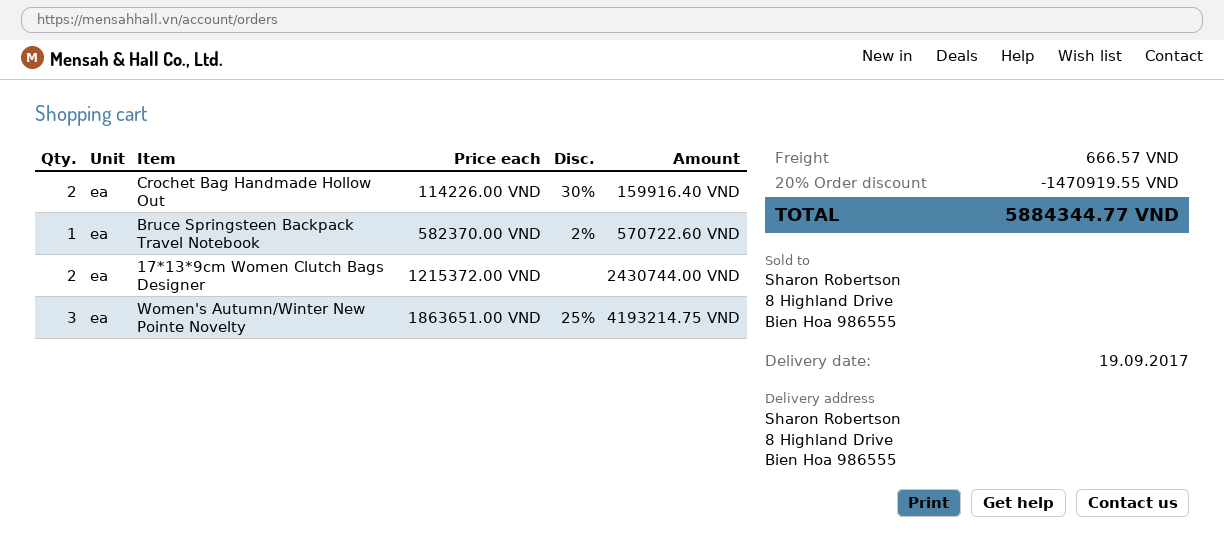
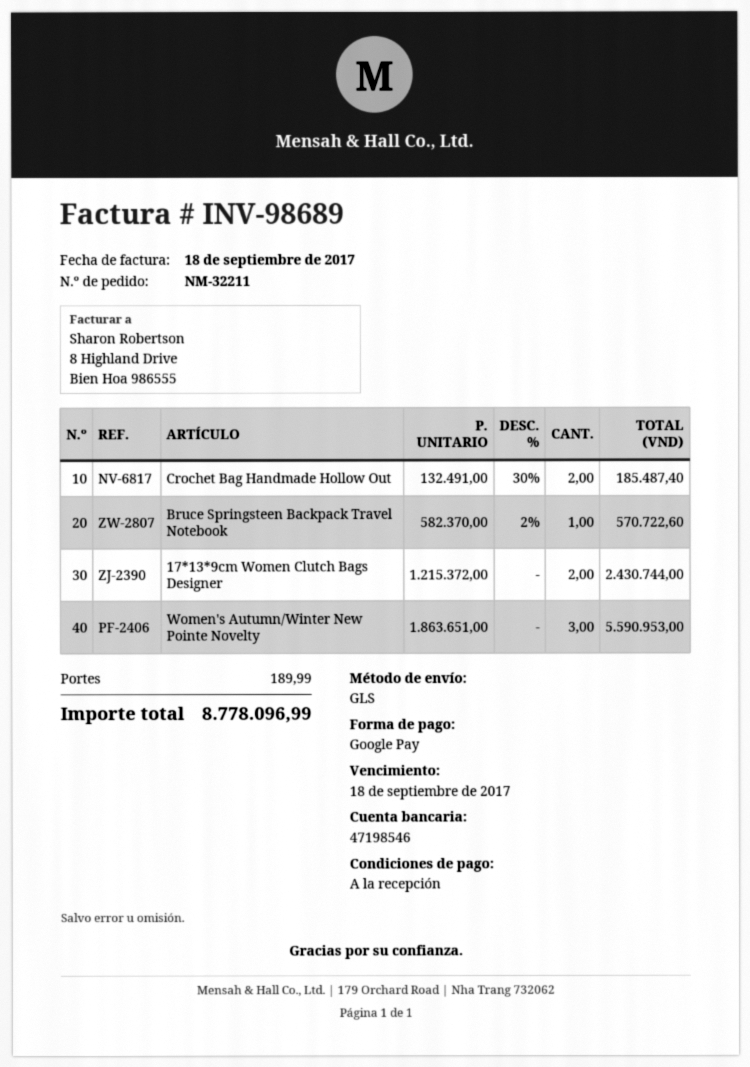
Crochet Bag Handmade Hollow Out: 2 x 114226.00 - 30% = 159916.40 -> 2 x 132491.00 - 30% = 185487.40
Women's Autumn/Winter New Pointe Novelty: 3 x 1863651.00 - 25% = 4193214.75 -> 3 x 1863651.00 = 5590953.00
discount: 20% = 1470919.55 -> none
shipping: 666.57 -> 189.99
total: 5884344.77 -> 8778096.99

